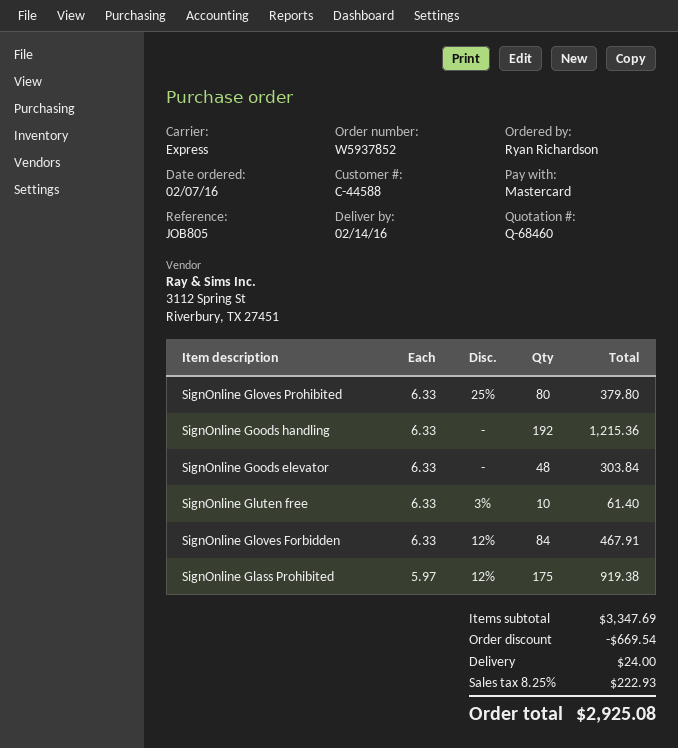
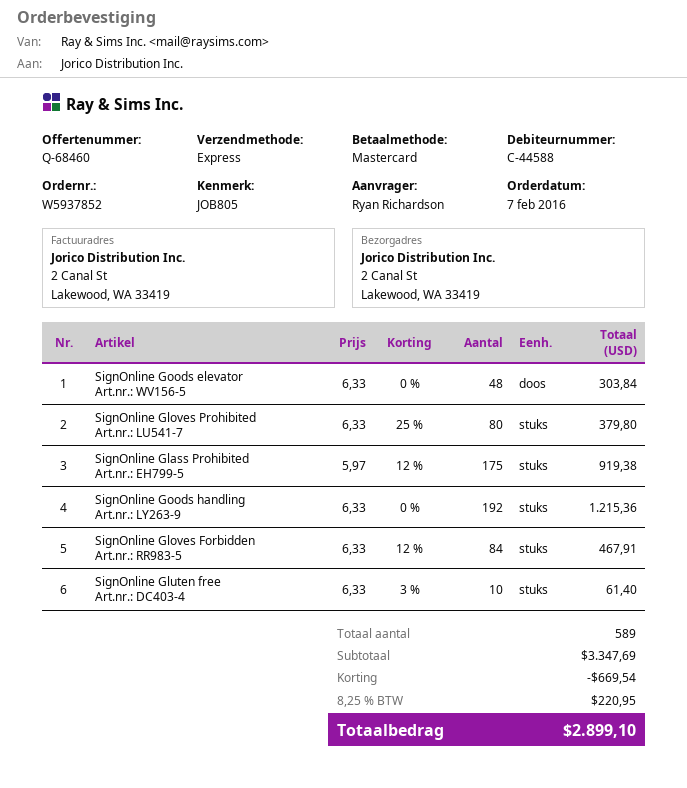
shipping: 24.00 -> none
tax: 8.25% = 222.93 -> 8.25% = 220.95
total: 2925.08 -> 2899.10

